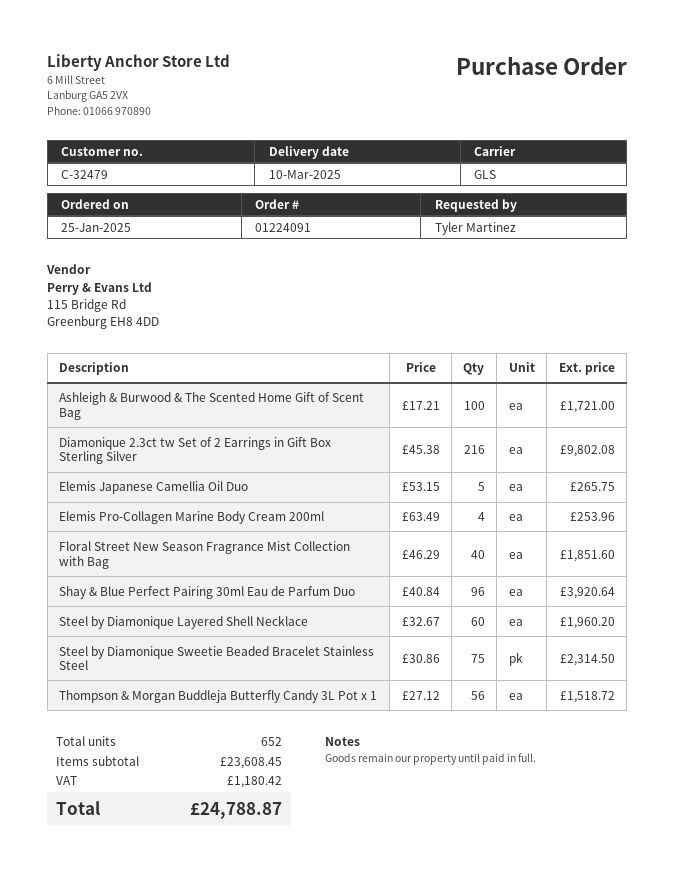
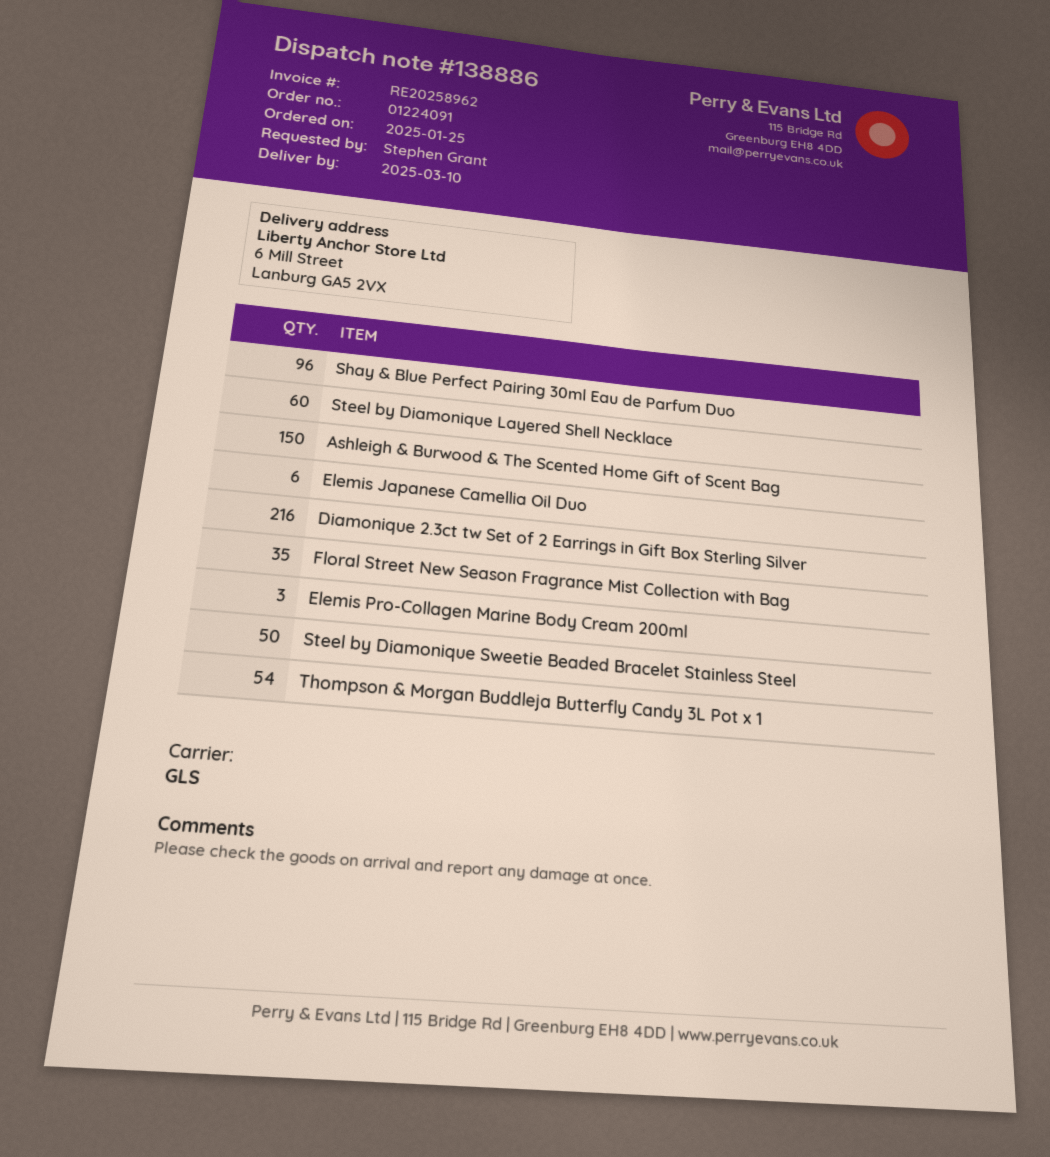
ordered by: Tyler Martinez -> Stephen Grant
Ashleigh & Burwood & The Scented Home Gift of Scent Bag: 100 -> 150
Elemis Japanese Camellia Oil Duo: 5 -> 6
Elemis Pro-Collagen Marine Body Cream 200ml: 4 -> 3
Floral Street New Season Fragrance Mist Collection with Bag: 40 -> 35
Steel by Diamonique Sweetie Beaded Bracelet Stainless Steel: 75 -> 50
Thompson & Morgan Buddleja Butterfly Candy 3L Pot x 1: 56 -> 54

